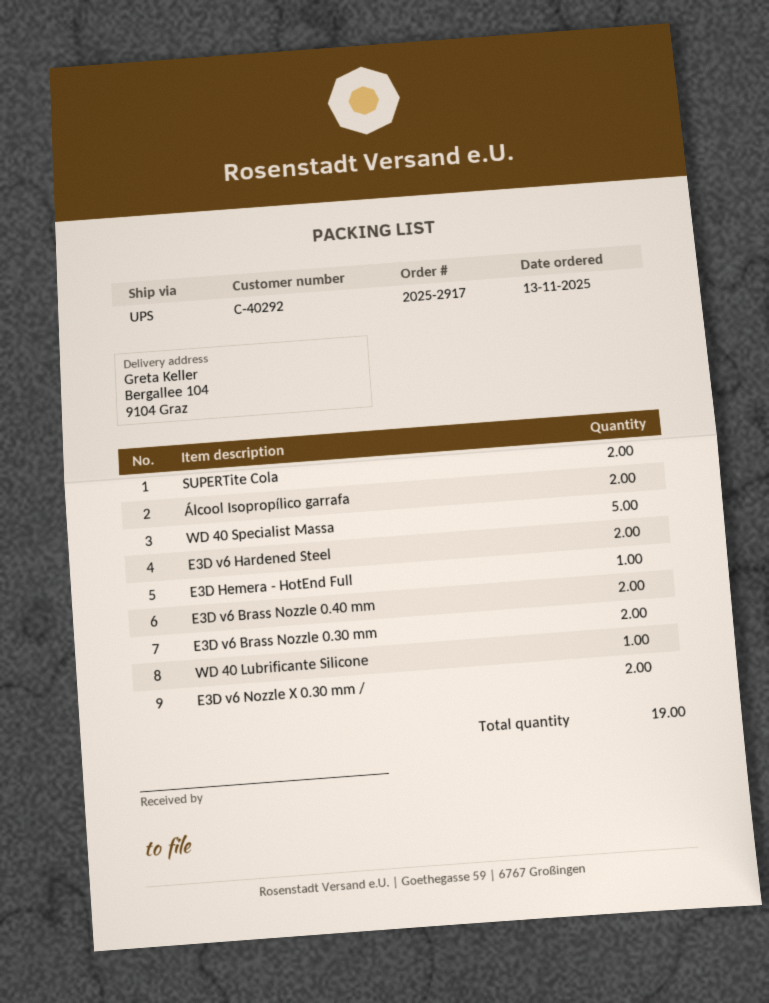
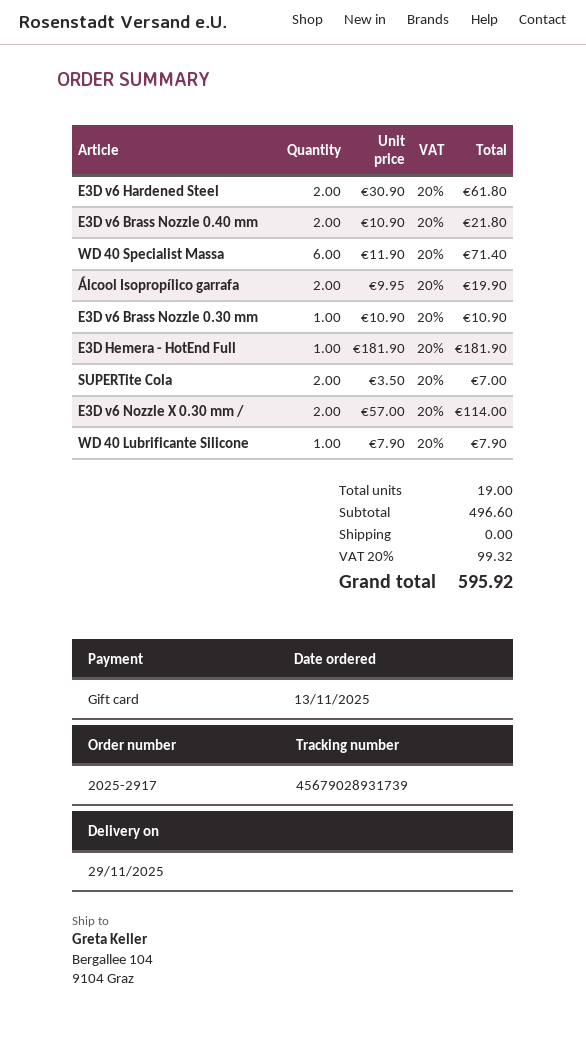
WD 40 Specialist Massa: 5 -> 6
E3D v6 Brass Nozzle 0.30 mm: 2 -> 1

